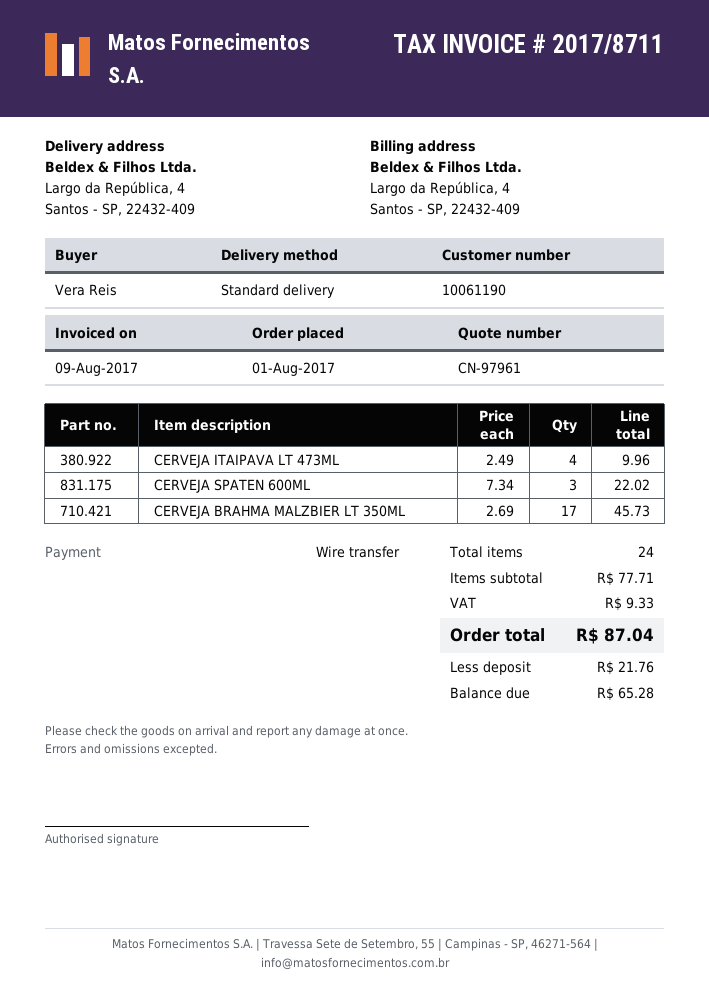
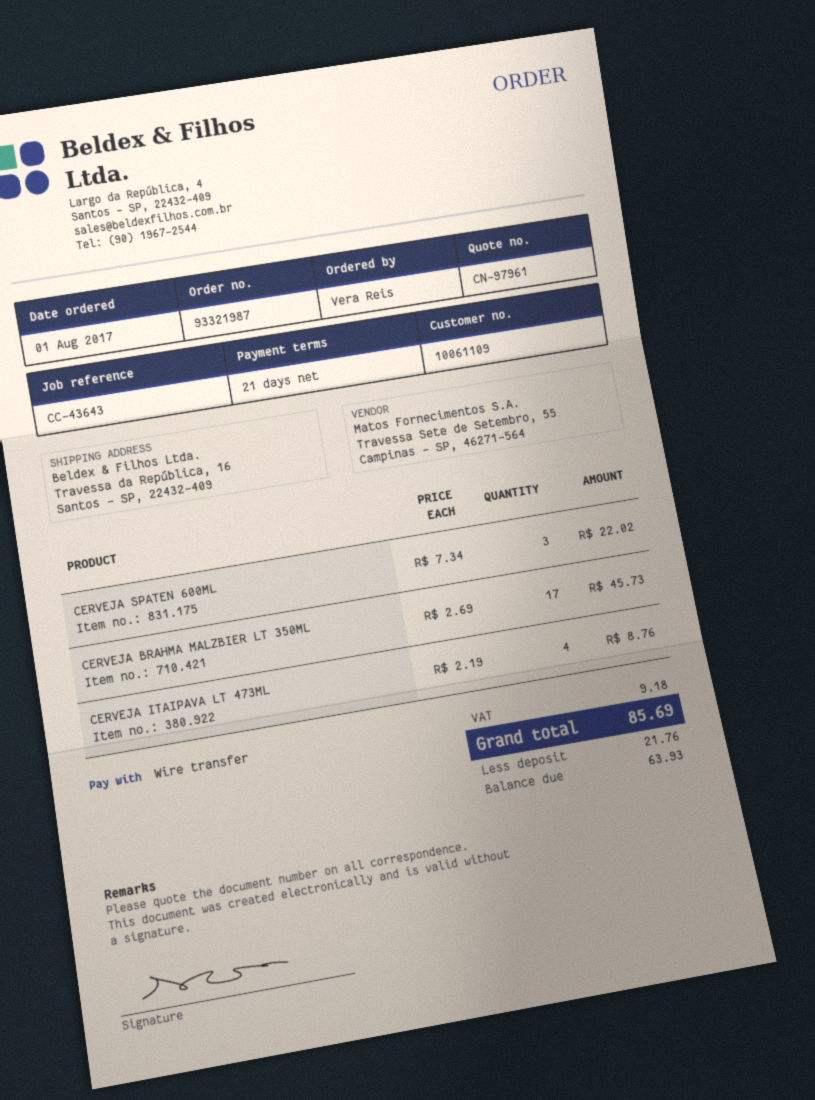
customer number: 10061190 -> 10061109
ship to: Largo da República, 4, Santos - SP, 22432-409 -> Travessa da República, 16, Santos - SP, 22432-409
CERVEJA ITAIPAVA LT 473ML: 4 x 2.49 = 9.96 -> 4 x 2.19 = 8.76
tax: 9.33 -> 9.18
total: 87.04 -> 85.69
balance: 65.28 -> 63.93

